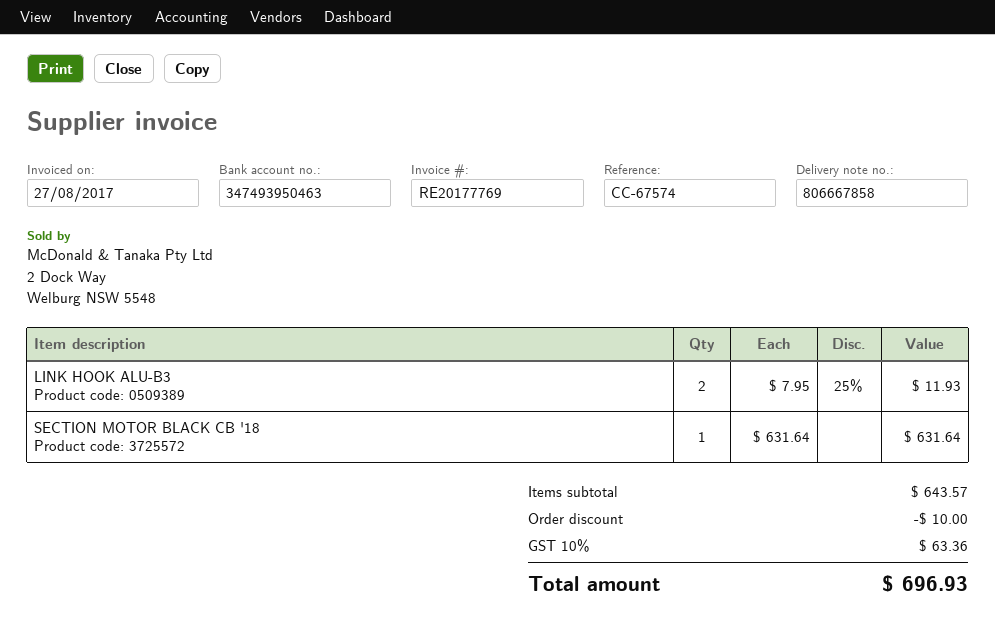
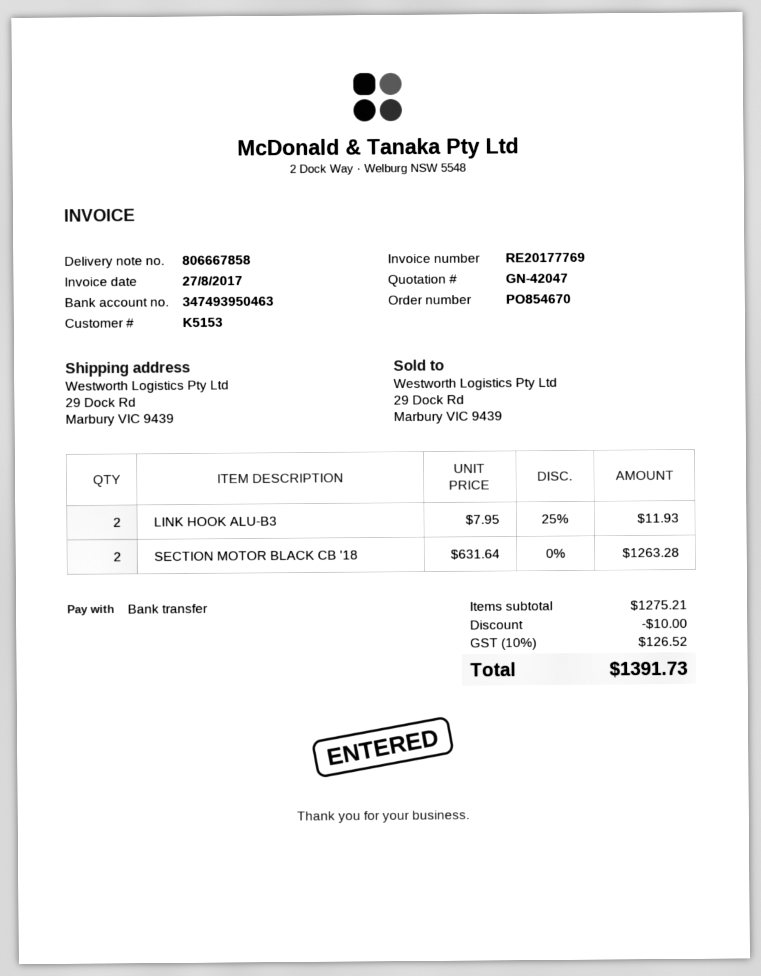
SECTION MOTOR BLACK CB '18: 1 x 631.64 = 631.64 -> 2 x 631.64 = 1263.28
subtotal: 643.57 -> 1275.21
tax: 10% = 63.36 -> 10% = 126.52
total: 696.93 -> 1391.73

